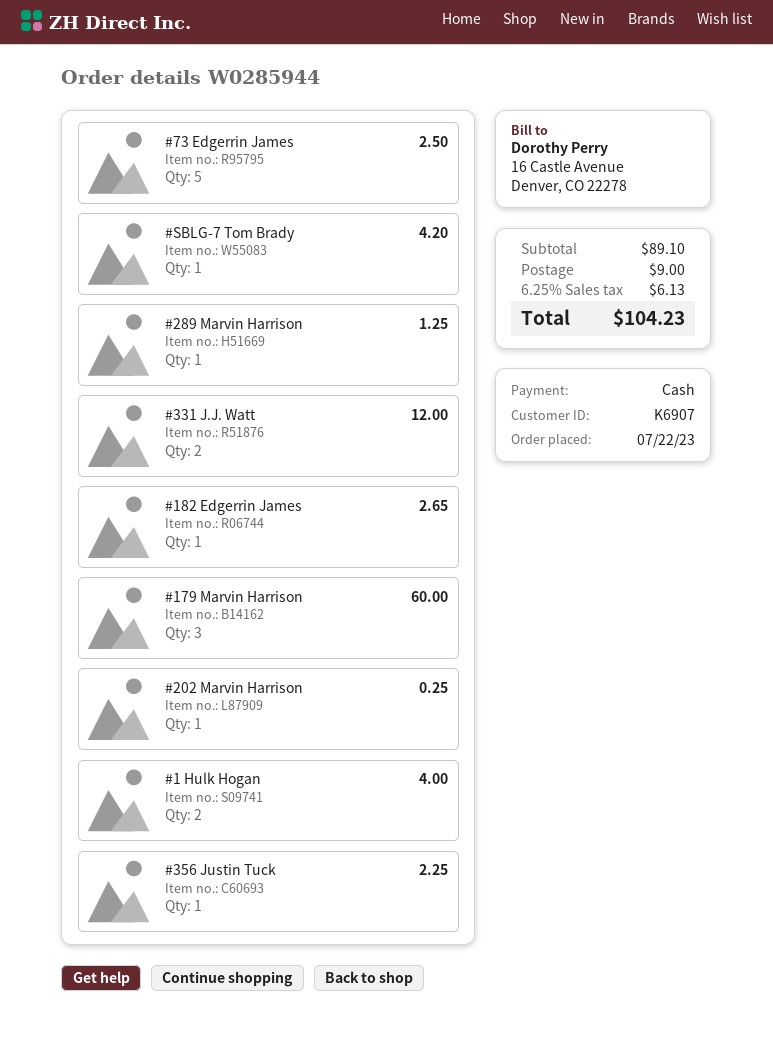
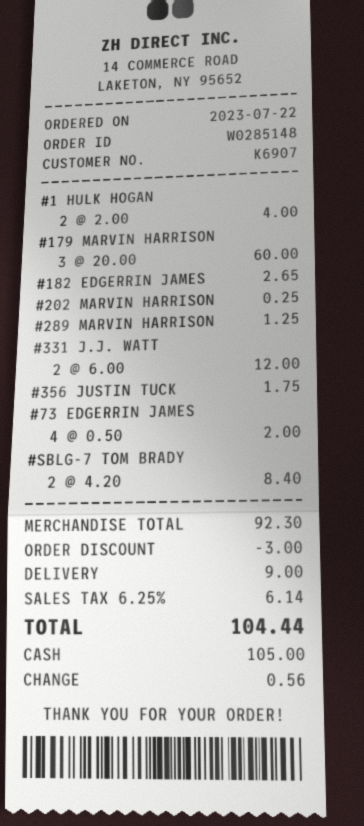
order number: W0285944 -> W0285148
#73 Edgerrin James: 5 for 2.50 -> 4 for 2.00
#SBLG-7 Tom Brady: 1 for 4.20 -> 2 for 8.40
#356 Justin Tuck: 1 for 2.25 -> 1 for 1.75
subtotal: 89.10 -> 92.30
discount: none -> 3.00
tax: 6.25% = 6.13 -> 6.25% = 6.14
total: 104.23 -> 104.44

